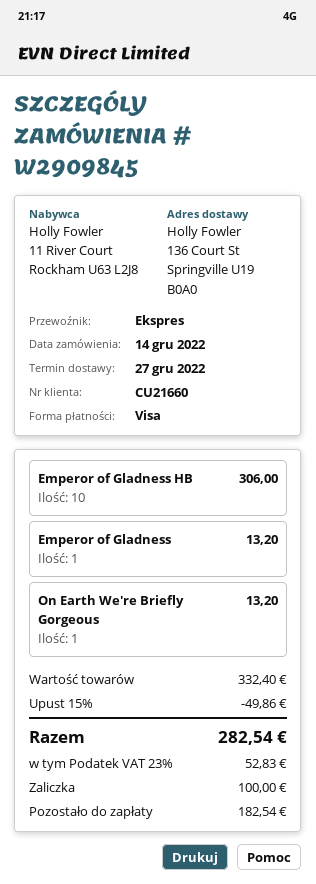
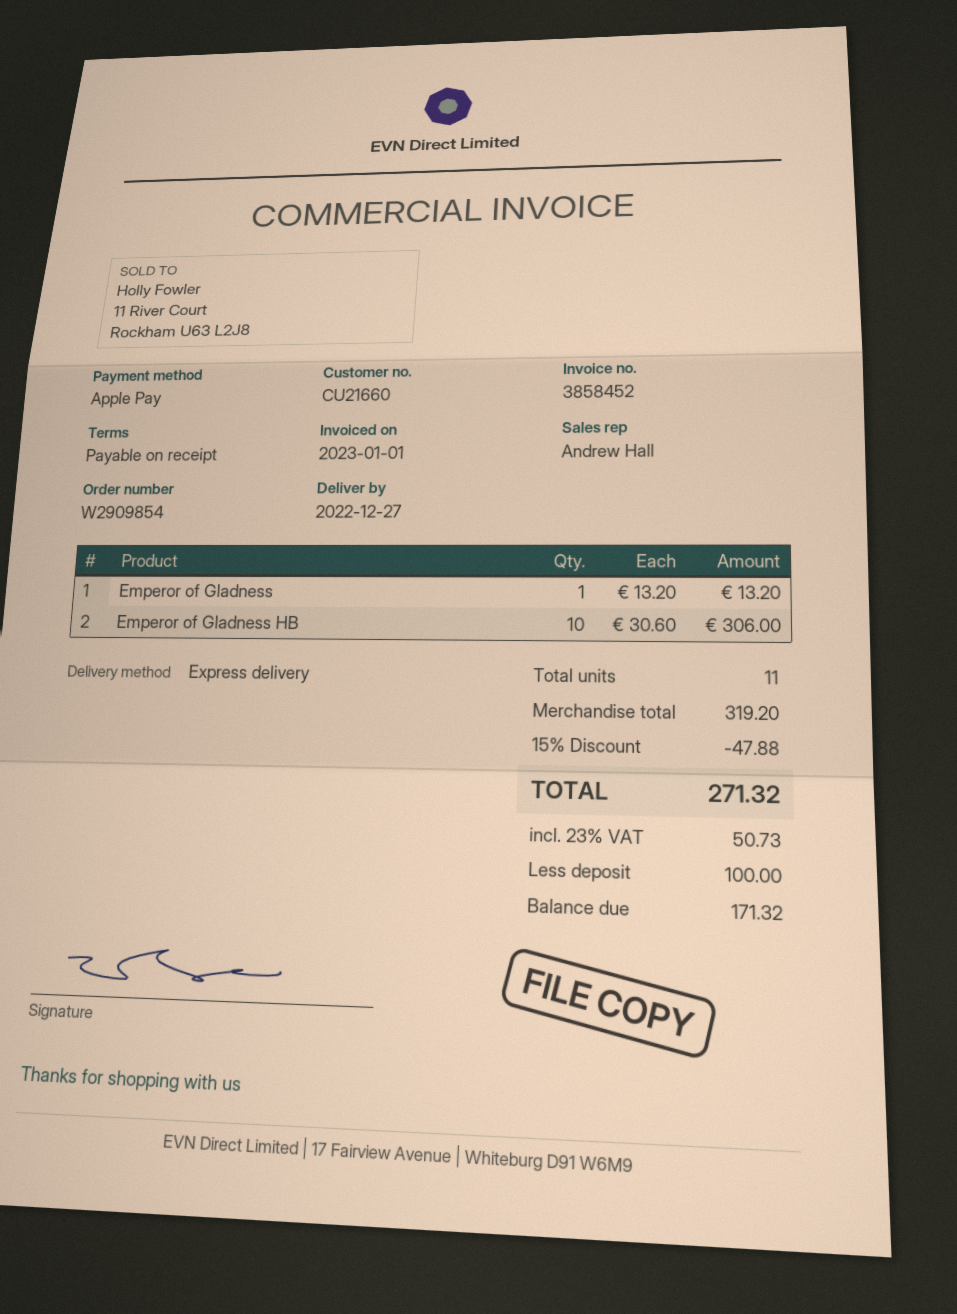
order number: W2909845 -> W2909854
payment method: Visa -> Apple Pay
On Earth We're Briefly Gorgeous: 1 for 13.20 -> none
subtotal: 332.40 -> 319.20
discount: 15% = 49.86 -> 15% = 47.88
tax: 23% = 52.83 -> 23% = 50.73
total: 282.54 -> 271.32
balance: 182.54 -> 171.32

